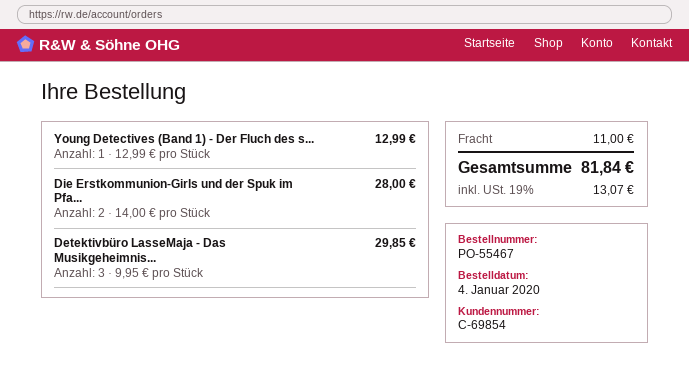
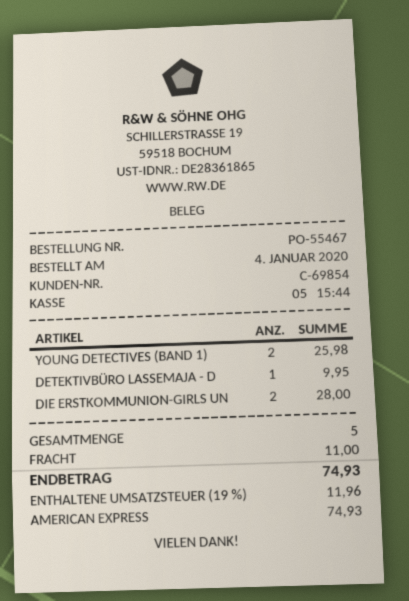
Young Detectives (Band 1) - Der Fluch des s...: 1 for 12.99 -> 2 for 25.98
Detektivbüro LasseMaja - Das Musikgeheimnis...: 3 for 29.85 -> 1 for 9.95
tax: 19% = 13.07 -> 19% = 11.96
total: 81.84 -> 74.93

